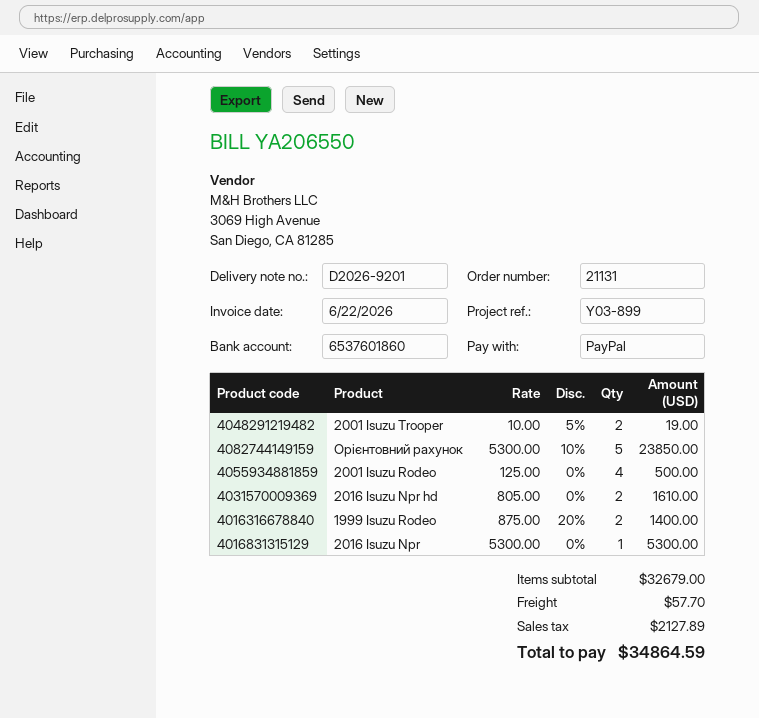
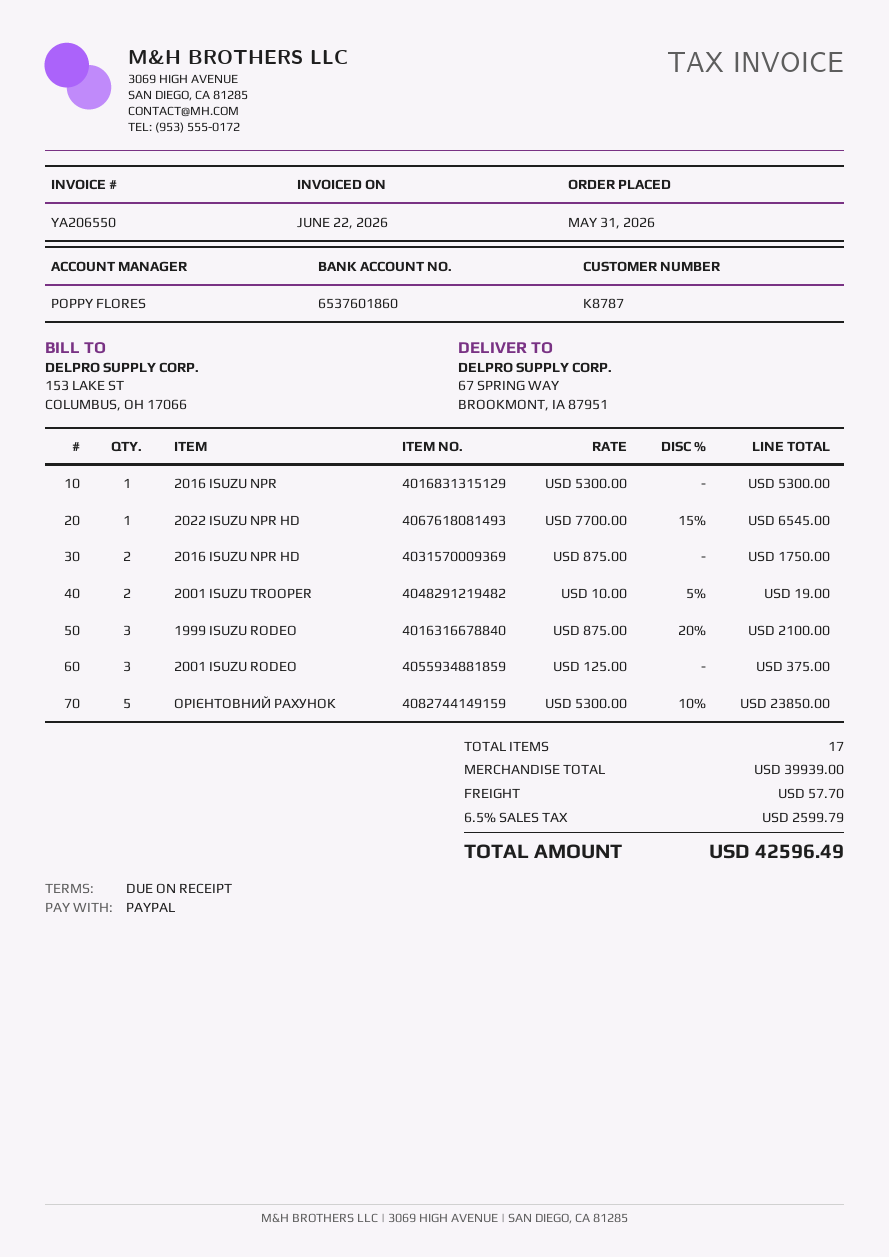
2001 Isuzu Rodeo: 4 x 125.00 = 500.00 -> 3 x 125.00 = 375.00
2016 Isuzu Npr hd: 2 x 805.00 = 1610.00 -> 2 x 875.00 = 1750.00
1999 Isuzu Rodeo: 2 x 875.00 - 20% = 1400.00 -> 3 x 875.00 - 20% = 2100.00
2022 ISUZU NPR HD: none -> 1 x 7700.00 - 15% = 6545.00
subtotal: 32679.00 -> 39939.00
tax: 2127.89 -> 2599.79
total: 34864.59 -> 42596.49

